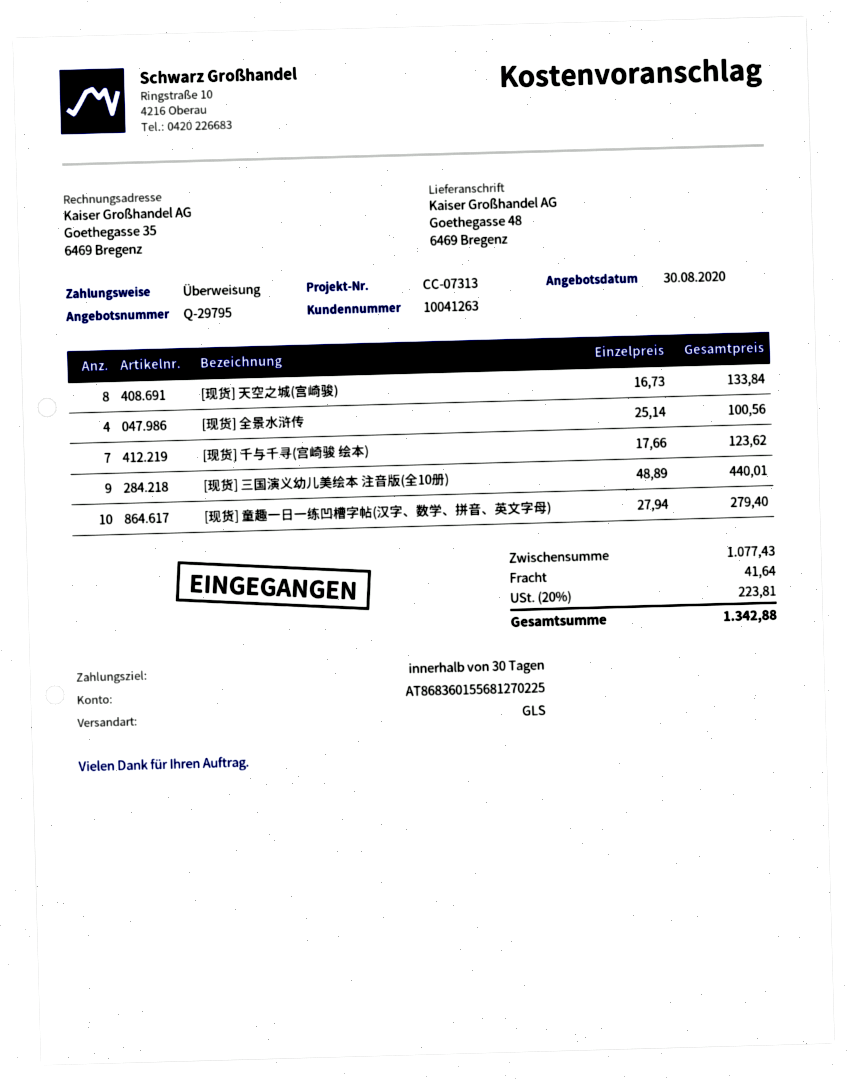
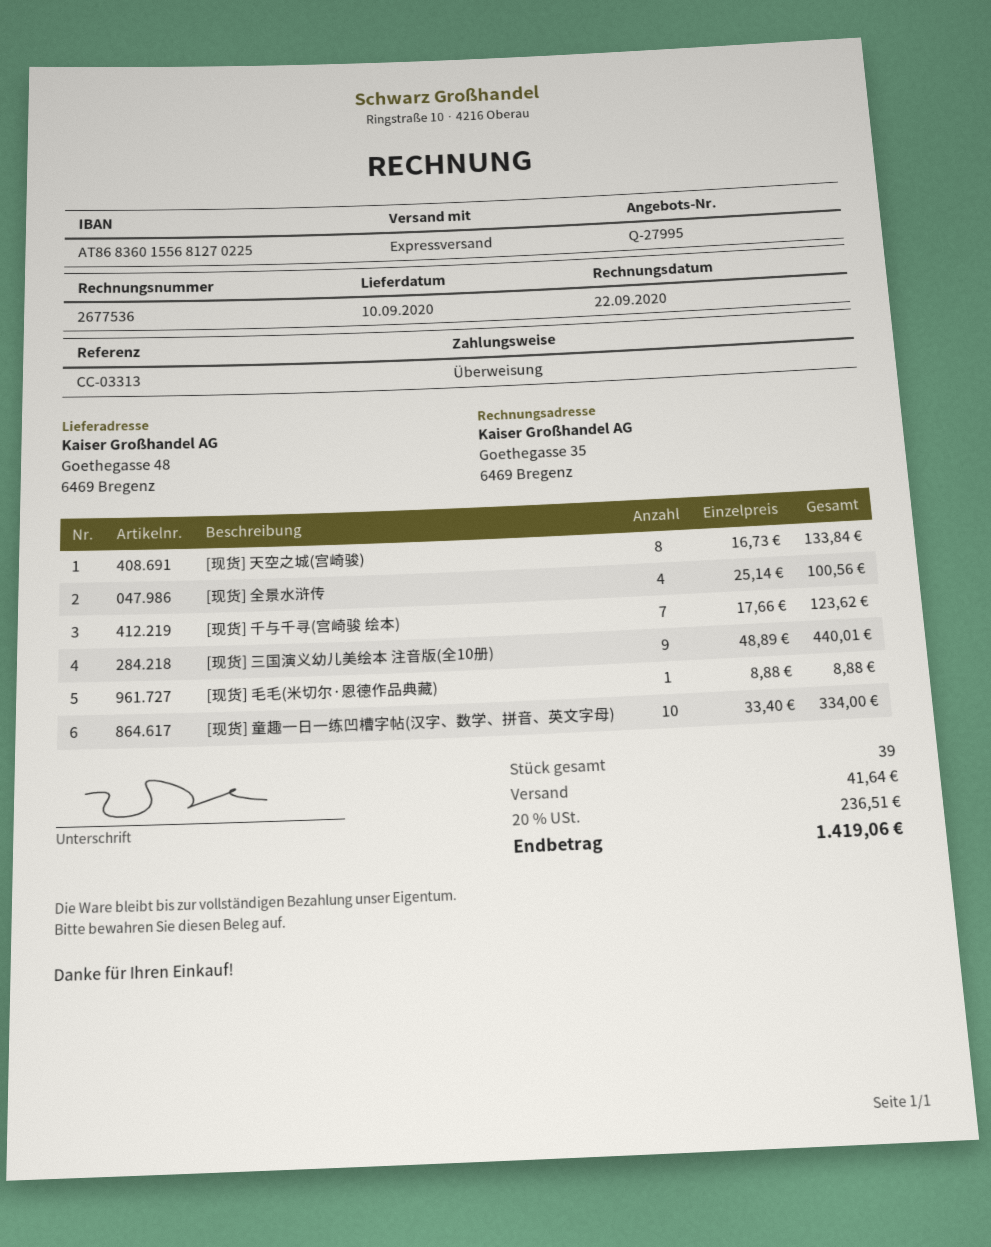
quote number: Q-29795 -> Q-27995
reference: CC-07313 -> CC-03313
shipping method: GLS -> express
[现货] 童趣一日一练凹槽字帖(汉字、数学、拼音、英文字母): 10 x 27.94 = 279.40 -> 10 x 33.40 = 334.00
[现货] 毛毛(米切尔·恩德作品典藏): none -> 1 x 8.88 = 8.88
tax: 20% = 223.81 -> 20% = 236.51
total: 1342.88 -> 1419.06

